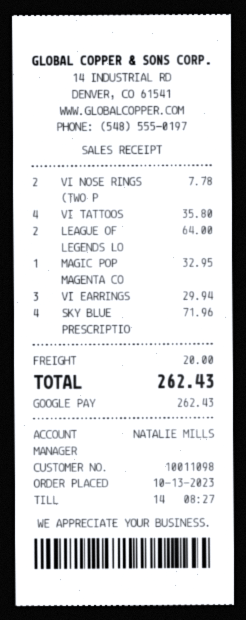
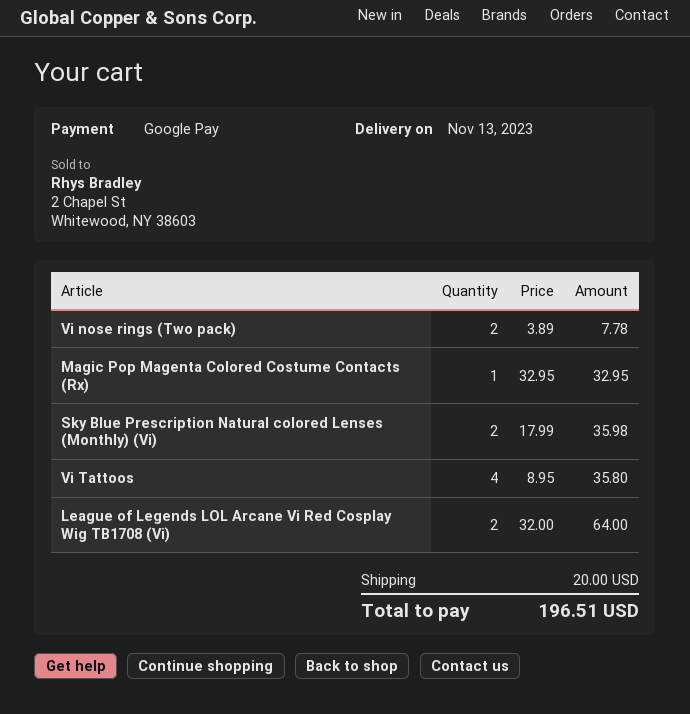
VI EARRINGS: 3 for 29.94 -> none
SKY BLUE PRESCRIPTIO: 4 for 71.96 -> 2 for 35.98
total: 262.43 -> 196.51

